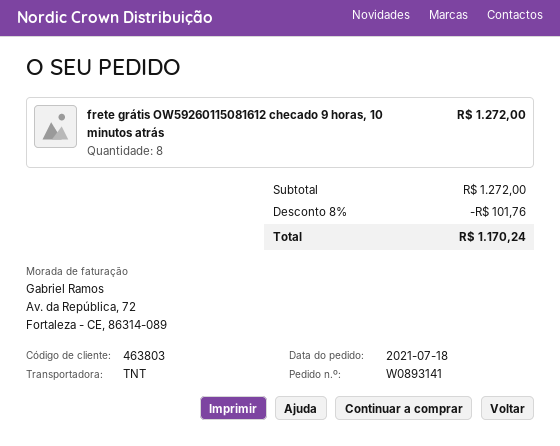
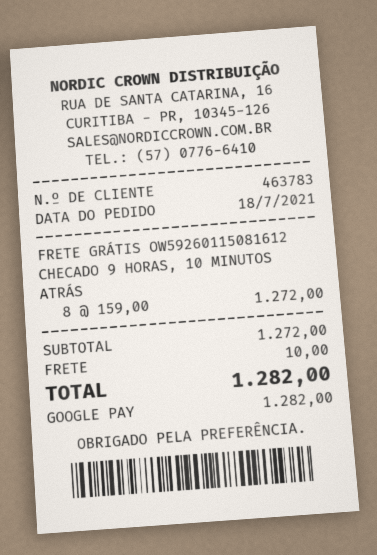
customer number: 463803 -> 463783
discount: 8% = 101.76 -> none
shipping: none -> 10.00
total: 1170.24 -> 1282.00

